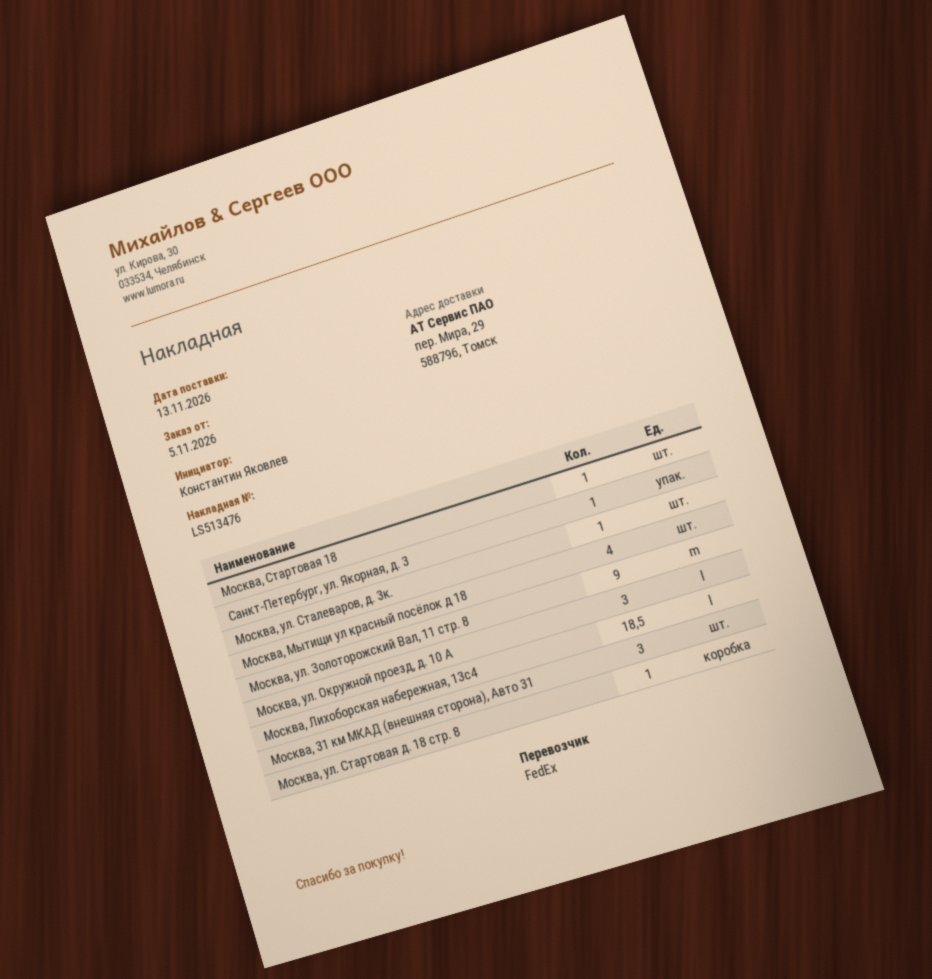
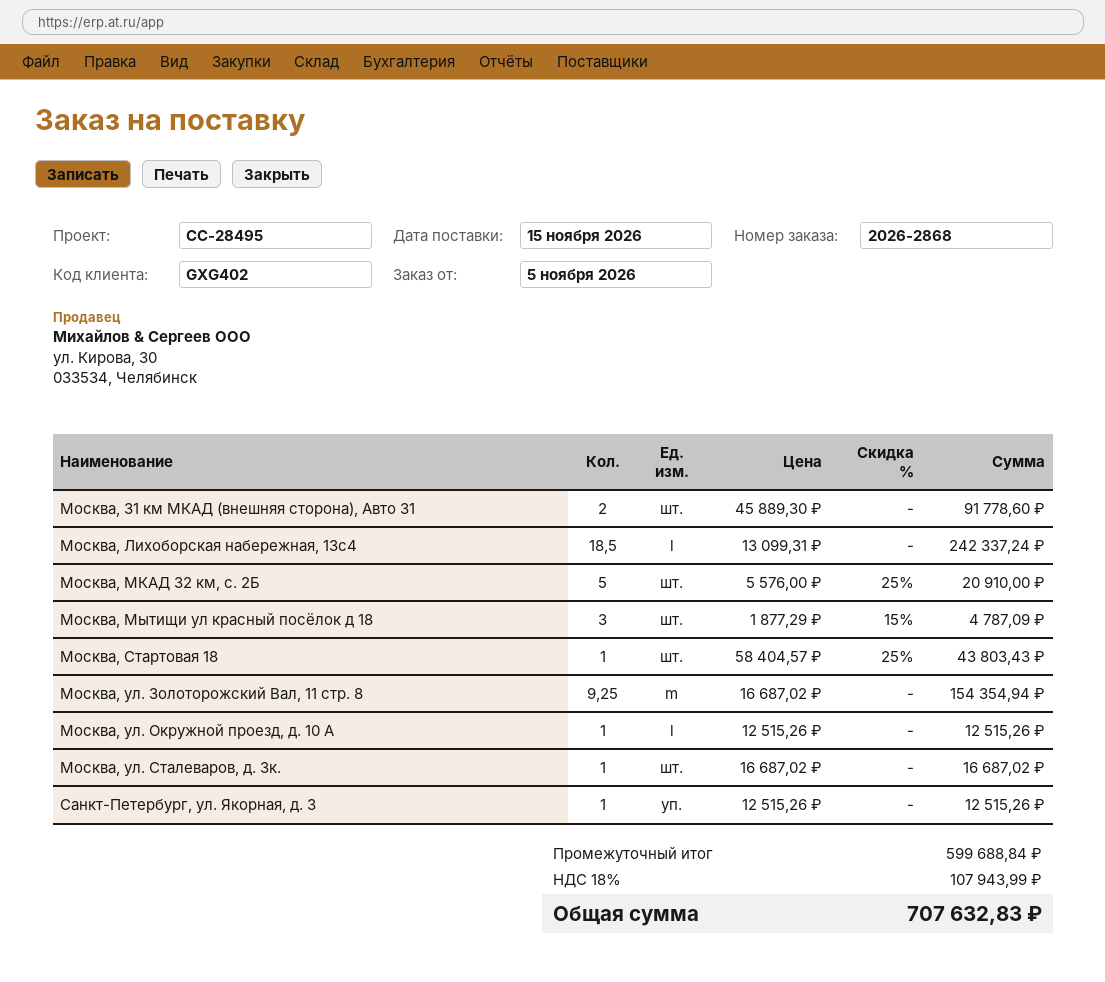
delivery date: 2026-11-13 -> 2026-11-15
Москва, Мытищи ул красный посёлок д 18: 4 -> 3
Москва, ул. Золоторожский Вал, 11 стр. 8: 9 -> 9.25
Москва, ул. Окружной проезд, д. 10 А: 3 -> 1
Москва, 31 км МКАД (внешняя сторона), Авто 31: 3 -> 2
Москва, ул. Стартовая д. 18 стр. 8: 1 -> none
Москва, МКАД 32 км, с. 2Б: none -> 5

